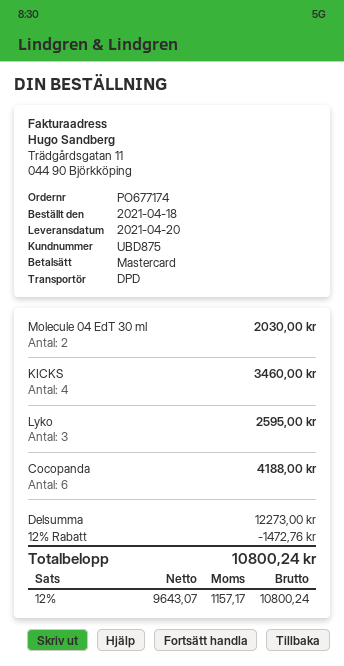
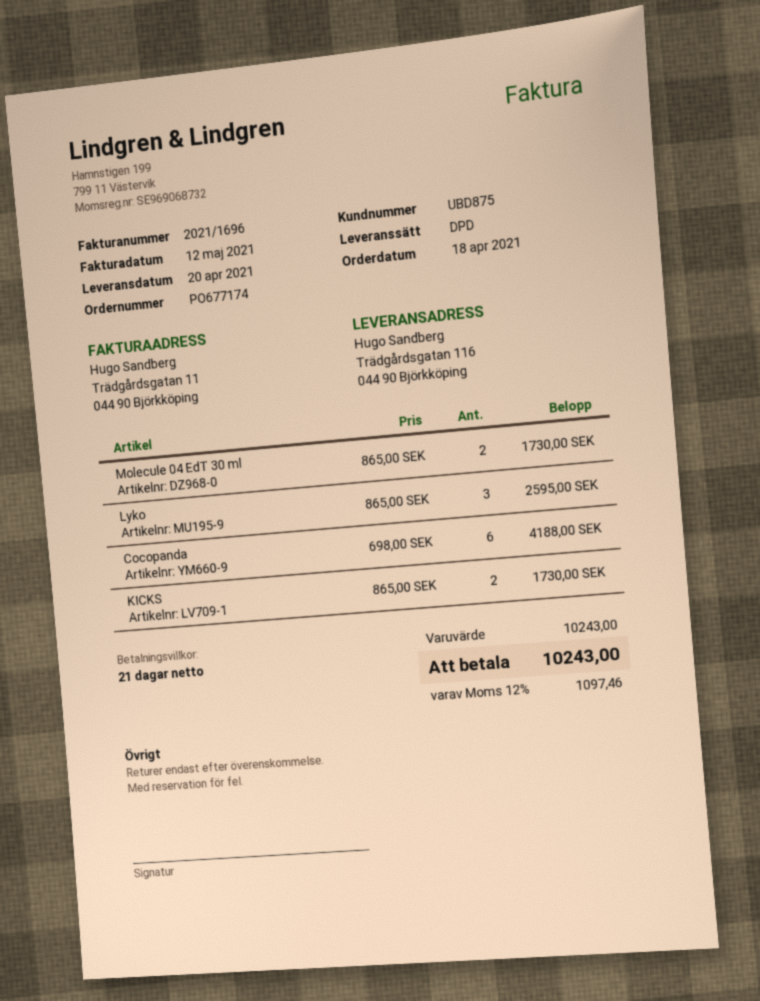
Molecule 04 EdT 30 ml: 2 for 2030.00 -> 2 for 1730.00
KICKS: 4 for 3460.00 -> 2 for 1730.00
subtotal: 12273.00 -> 10243.00
discount: 12% = 1472.76 -> none
tax: 12% = 1157.17 -> 12% = 1097.46
total: 10800.24 -> 10243.00

